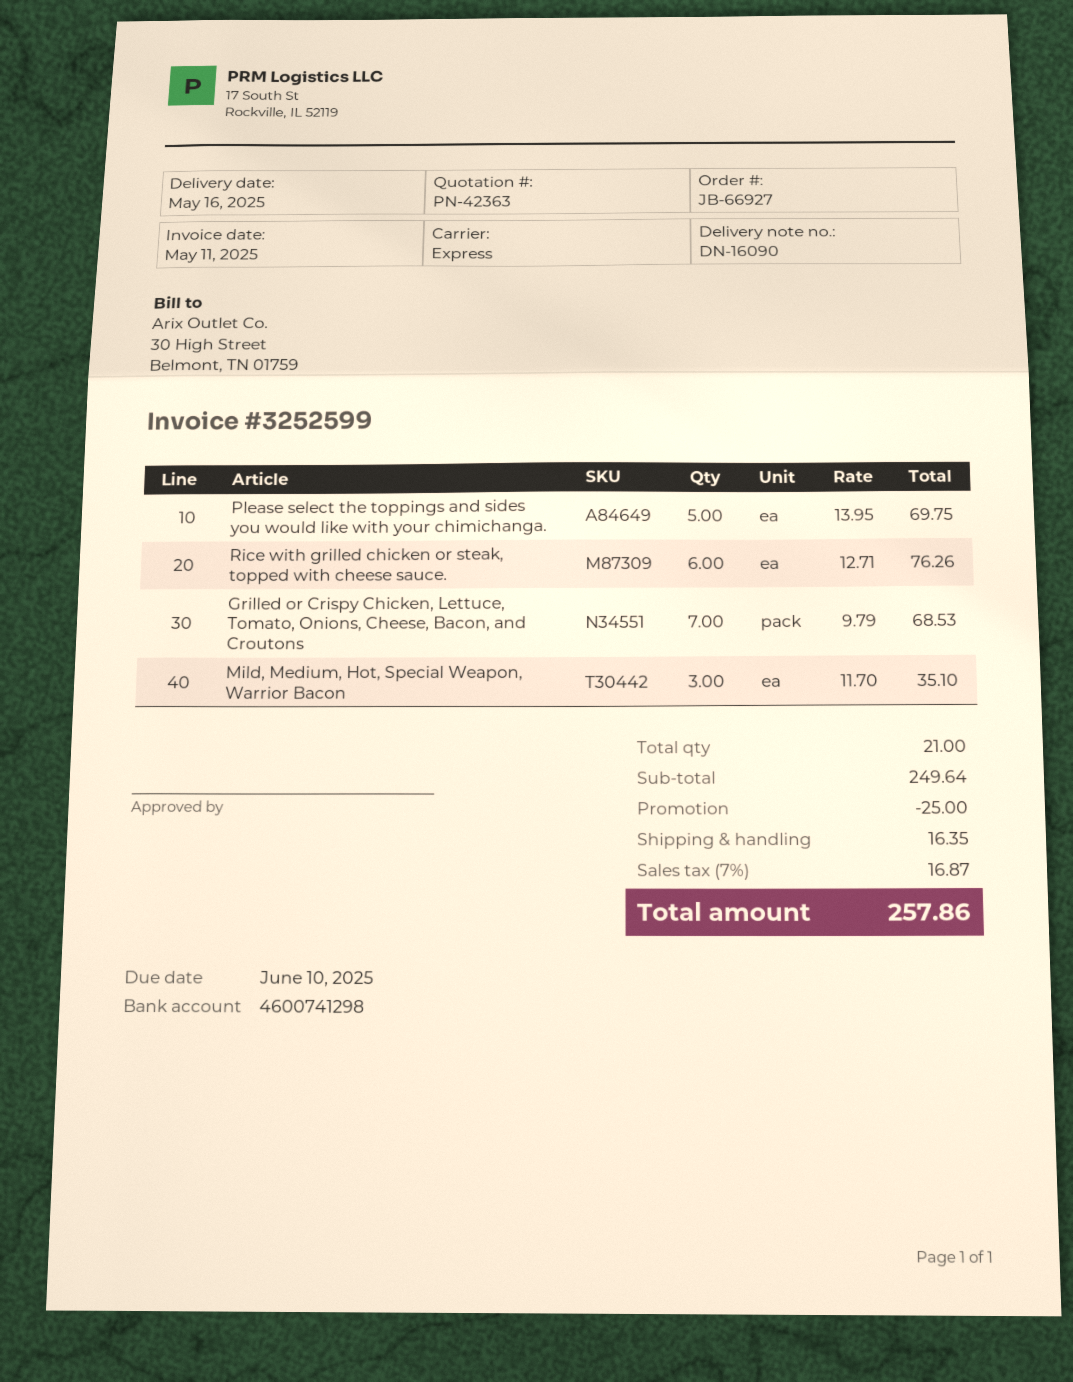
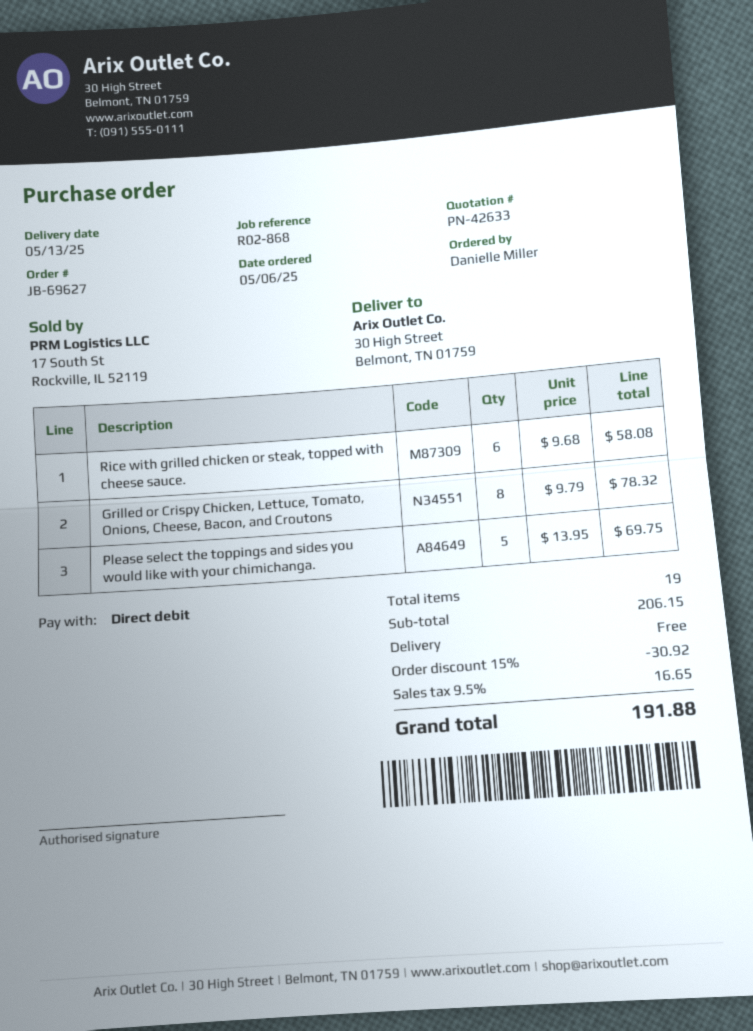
quote number: PN-42363 -> PN-42633
order number: JB-66927 -> JB-69627
delivery date: 2025-05-16 -> 2025-05-13
Rice with grilled chicken or steak, topped with cheese sauce.: 6 x 12.71 = 76.26 -> 6 x 9.68 = 58.08
Grilled or Crispy Chicken, Lettuce, Tomato, Onions, Cheese, Bacon, and Croutons: 7 x 9.79 = 68.53 -> 8 x 9.79 = 78.32
Mild, Medium, Hot, Special Weapon, Warrior Bacon: 3 x 11.70 = 35.10 -> none
total quantity: 21 -> 19
subtotal: 249.64 -> 206.15
discount: 25.00 -> 30.92
shipping: 16.35 -> 0.00
tax: 7% = 16.87 -> 9.5% = 16.65
total: 257.86 -> 191.88

